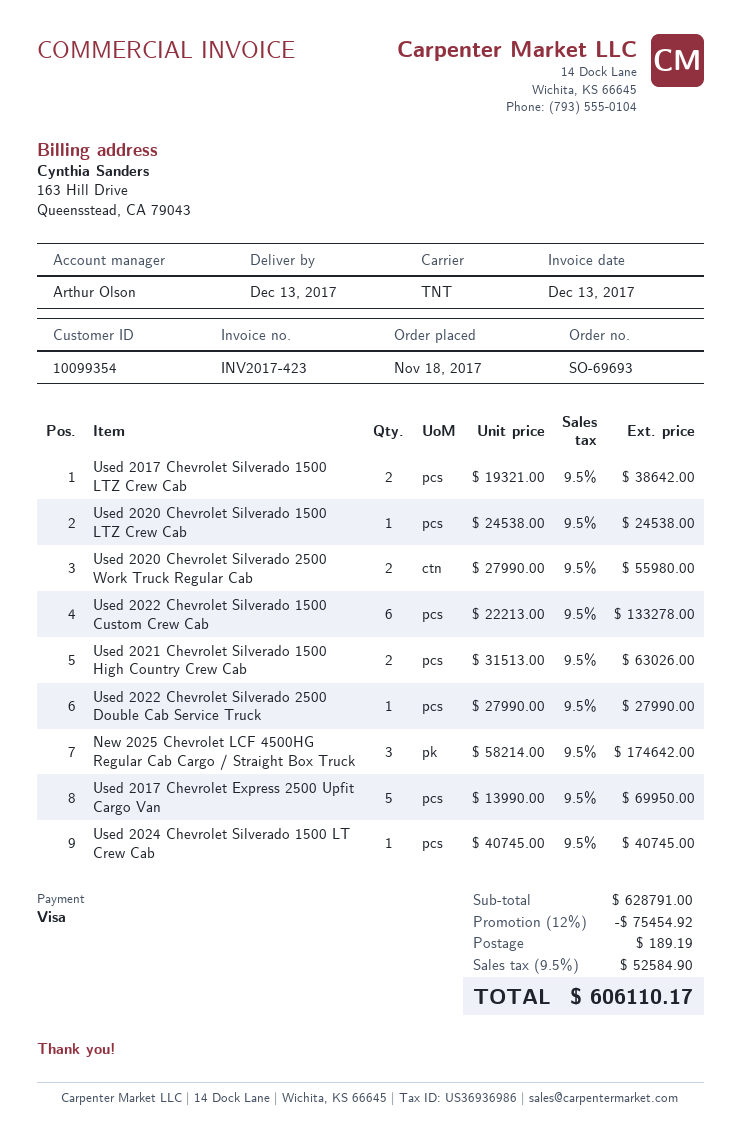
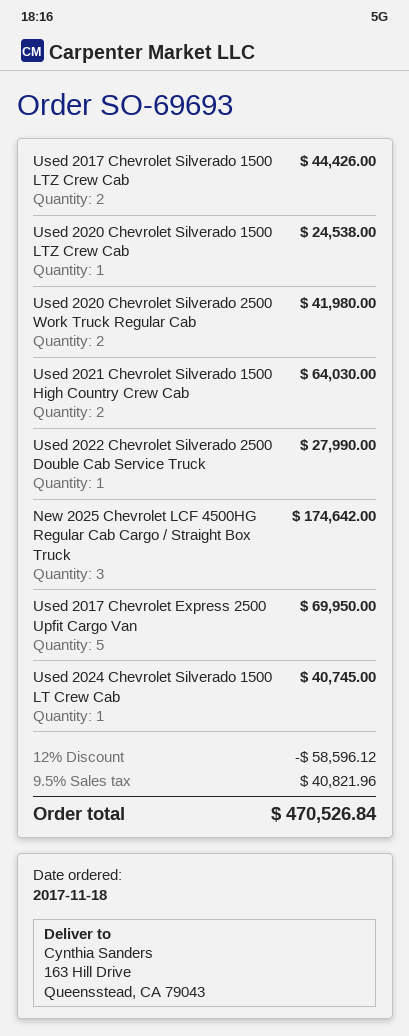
Used 2017 Chevrolet Silverado 1500 LTZ Crew Cab: 2 for 38642.00 -> 2 for 44426.00
Used 2020 Chevrolet Silverado 2500 Work Truck Regular Cab: 2 for 55980.00 -> 2 for 41980.00
Used 2022 Chevrolet Silverado 1500 Custom Crew Cab: 6 for 133278.00 -> none
Used 2021 Chevrolet Silverado 1500 High Country Crew Cab: 2 for 63026.00 -> 2 for 64030.00
discount: 12% = 75454.92 -> 12% = 58596.12
shipping: 189.19 -> none
tax: 9.5% = 52584.90 -> 9.5% = 40821.96
total: 606110.17 -> 470526.84

